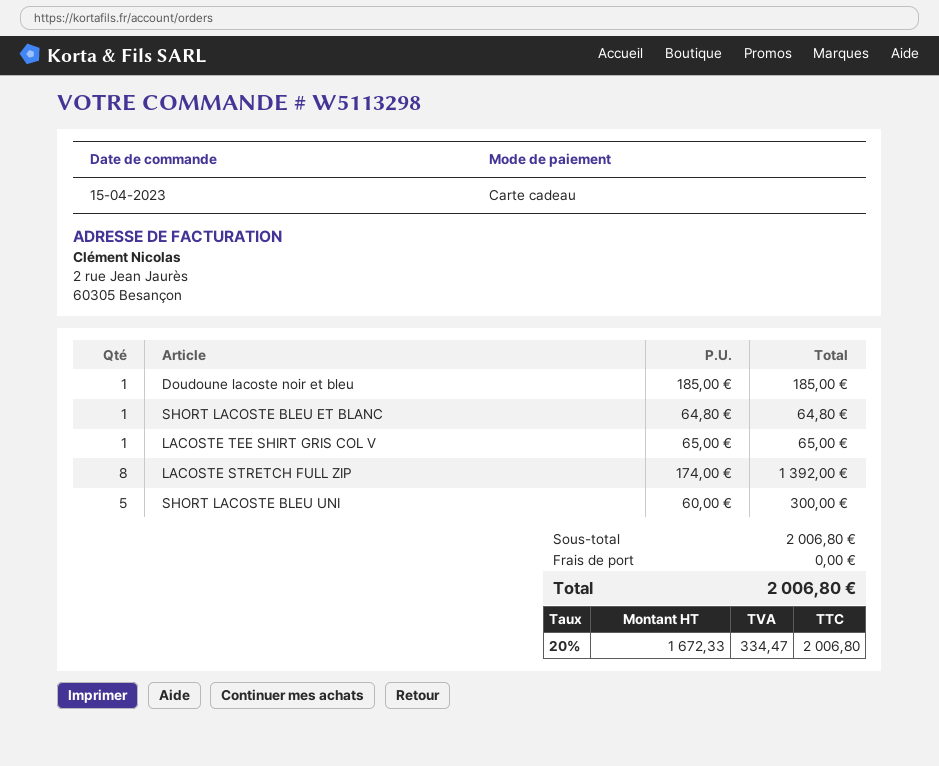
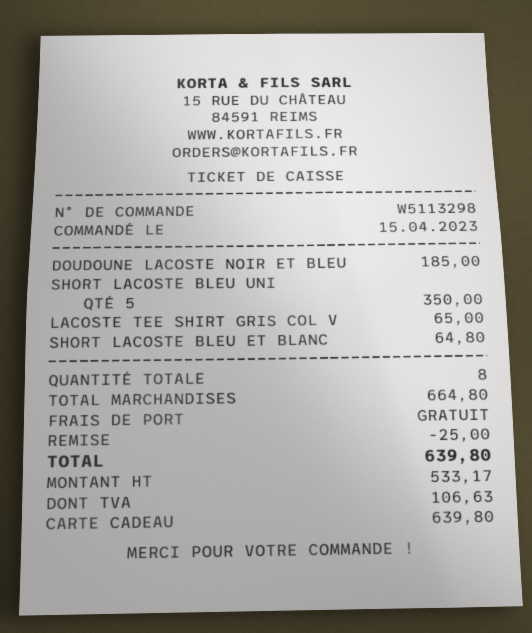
LACOSTE STRETCH FULL ZIP: 8 for 1392.00 -> none
SHORT LACOSTE BLEU UNI: 5 for 300.00 -> 5 for 350.00
subtotal: 2006.80 -> 664.80
discount: none -> 25.00
net: 1672.33 -> 533.17
tax: 334.47 -> 106.63
total: 2006.80 -> 639.80

